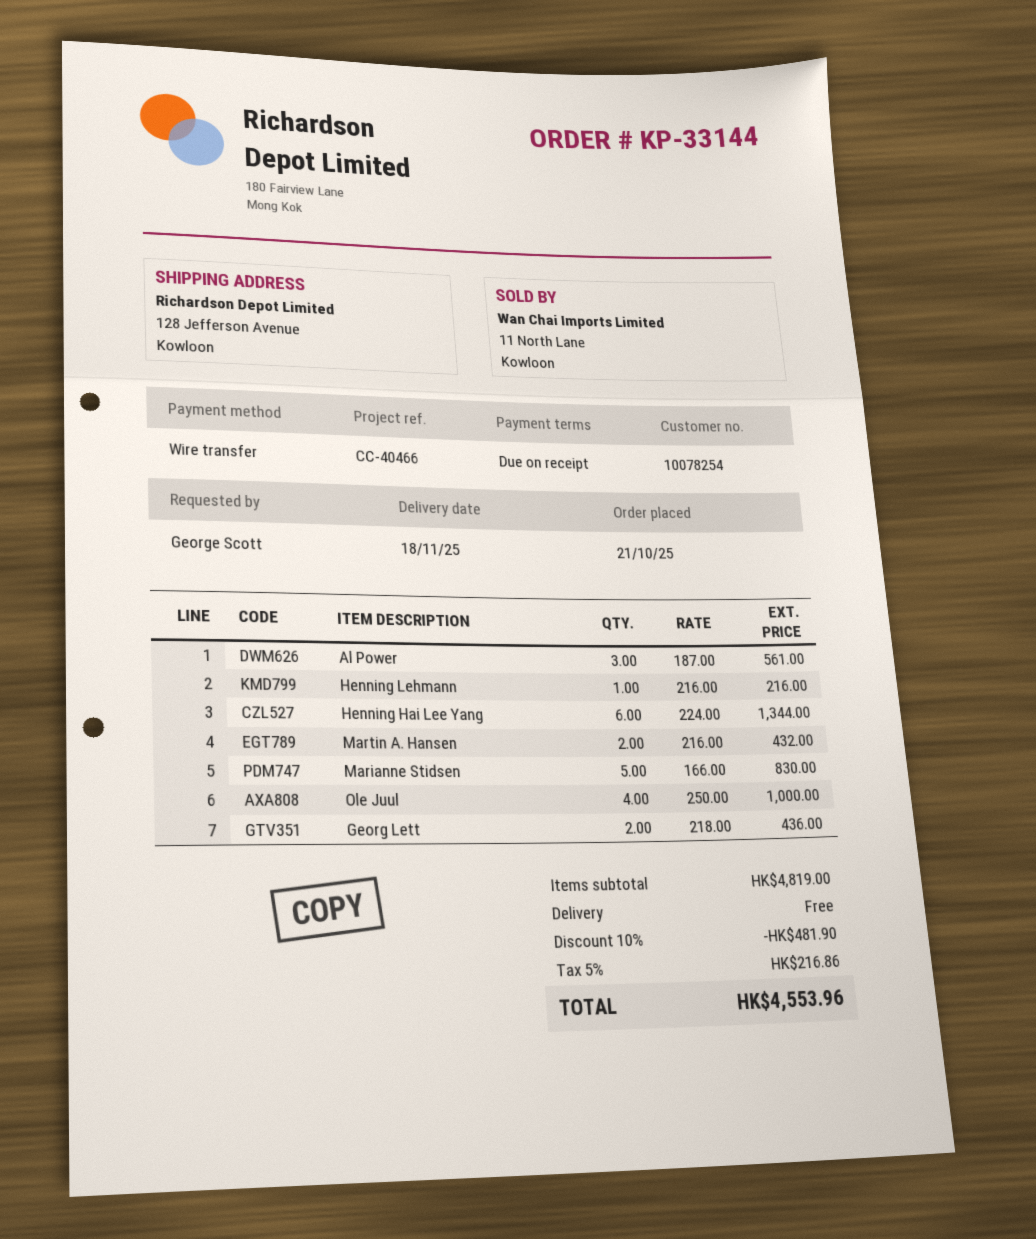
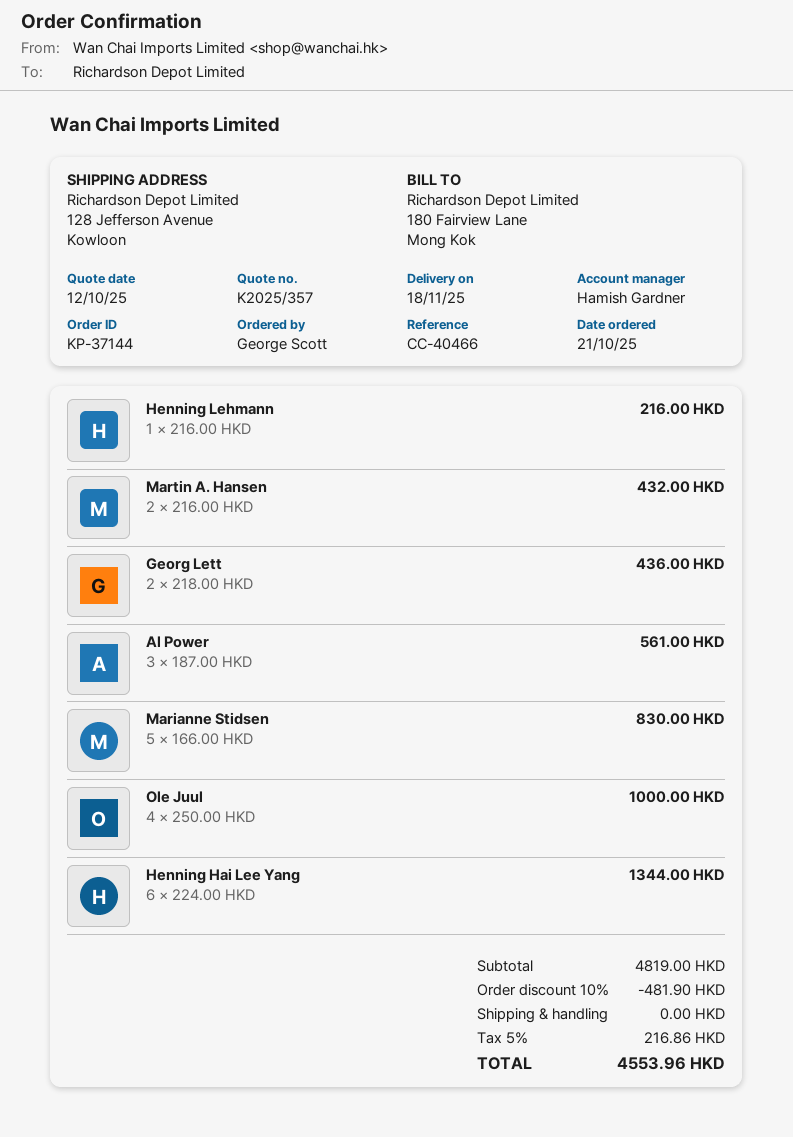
order number: KP-33144 -> KP-37144

